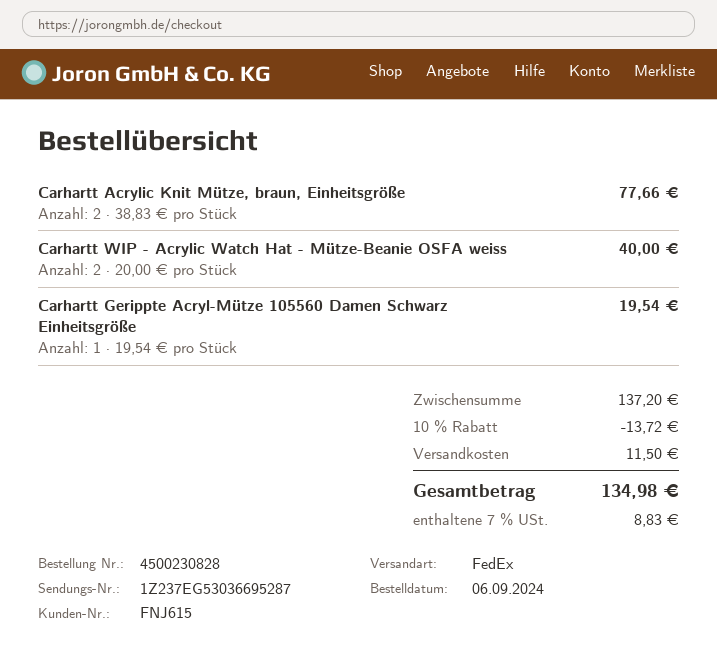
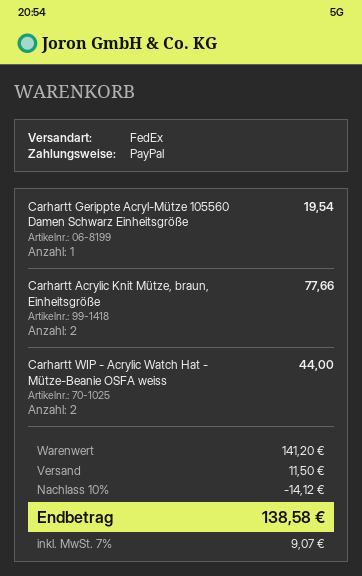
Carhartt WIP - Acrylic Watch Hat - Mütze-Beanie OSFA weiss: 2 for 40.00 -> 2 for 44.00
subtotal: 137.20 -> 141.20
discount: 10% = 13.72 -> 10% = 14.12
tax: 7% = 8.83 -> 7% = 9.07
total: 134.98 -> 138.58

